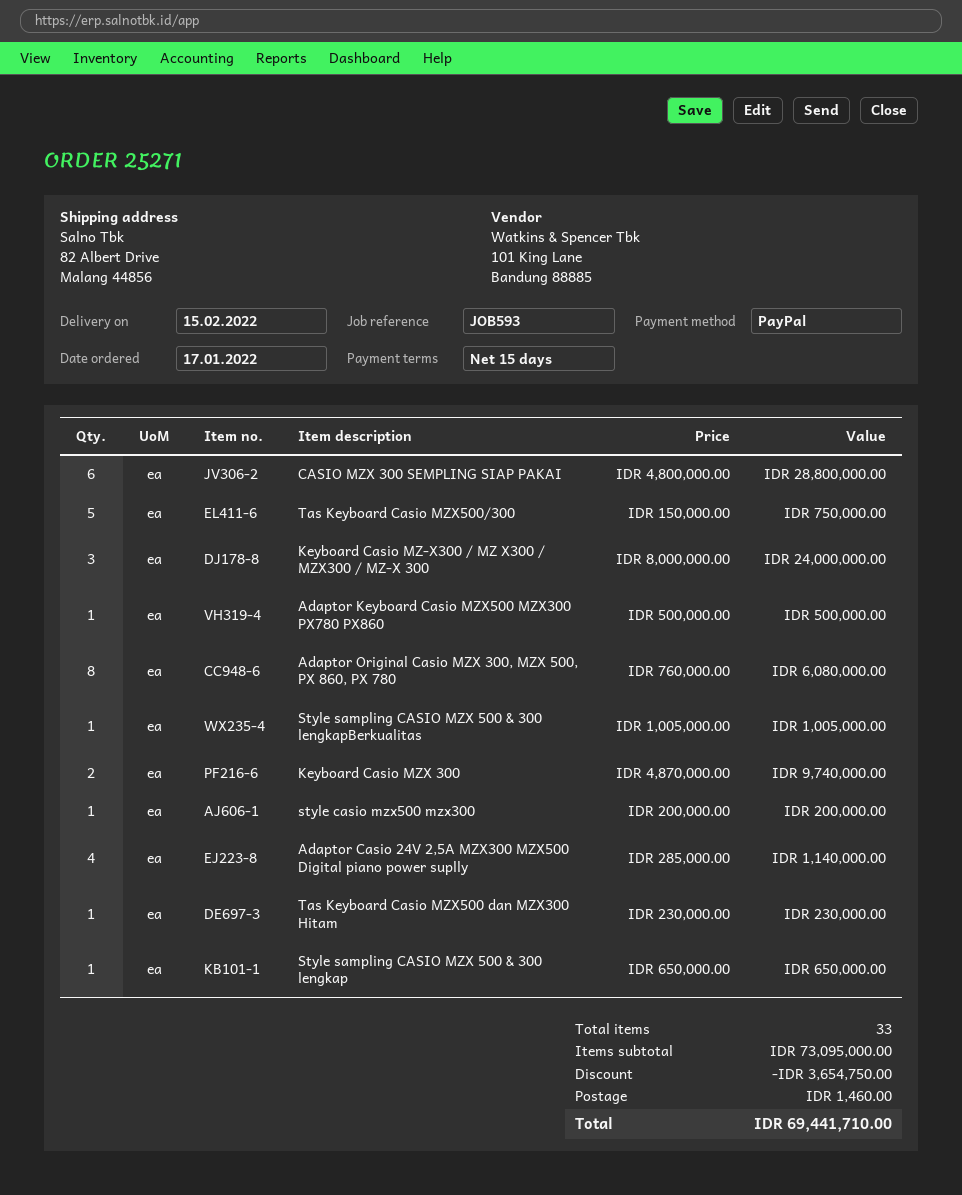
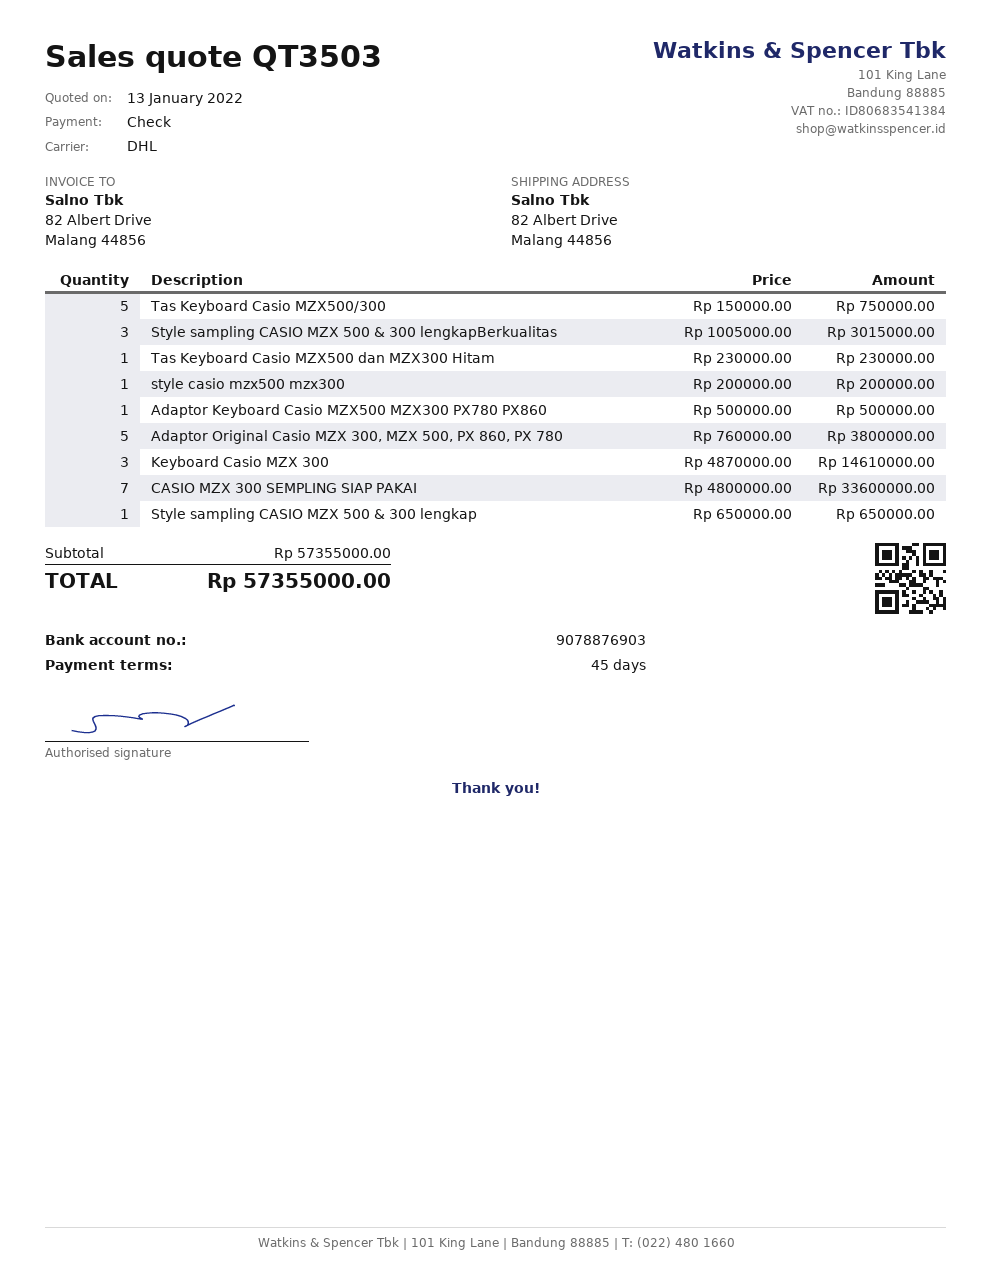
payment terms: 15 days -> 45 days
payment method: PayPal -> cheque
CASIO MZX 300 SEMPLING SIAP PAKAI: 6 x 4800000.00 = 28800000.00 -> 7 x 4800000.00 = 33600000.00
Keyboard Casio MZ-X300 / MZ X300 / MZX300 / MZ-X 300: 3 x 8000000.00 = 24000000.00 -> none
Adaptor Original Casio MZX 300, MZX 500, PX 860, PX 780: 8 x 760000.00 = 6080000.00 -> 5 x 760000.00 = 3800000.00
Style sampling CASIO MZX 500 & 300 lengkapBerkualitas: 1 x 1005000.00 = 1005000.00 -> 3 x 1005000.00 = 3015000.00
Keyboard Casio MZX 300: 2 x 4870000.00 = 9740000.00 -> 3 x 4870000.00 = 14610000.00
Adaptor Casio 24V 2,5A MZX300 MZX500 Digital piano power suplly: 4 x 285000.00 = 1140000.00 -> none
subtotal: 73095000.00 -> 57355000.00
discount: 3654750.00 -> none
shipping: 1460.00 -> none
total: 69441710.00 -> 57355000.00

